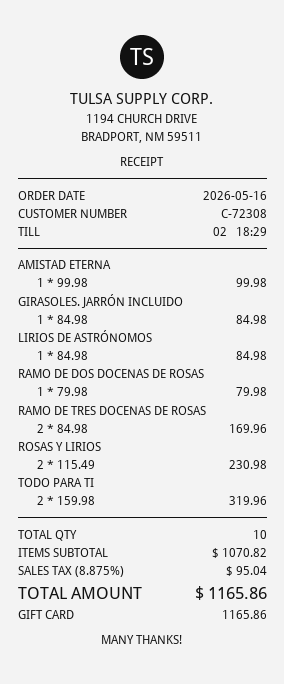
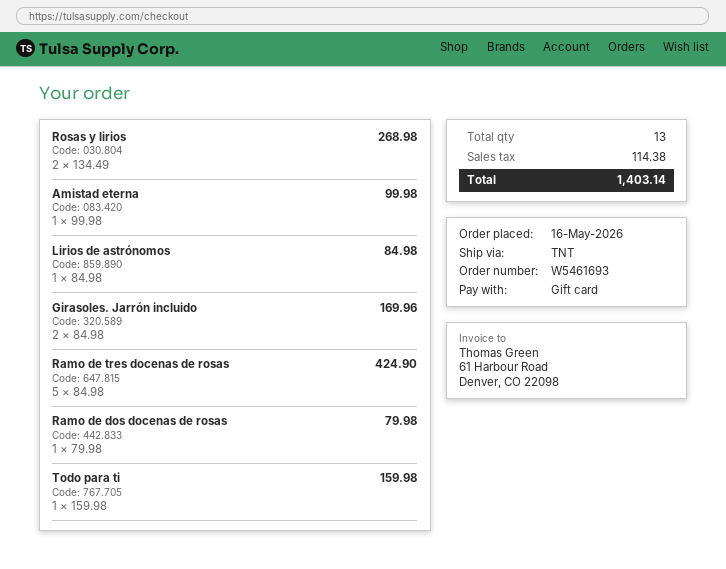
GIRASOLES. JARRÓN INCLUIDO: 1 x 84.98 = 84.98 -> 2 x 84.98 = 169.96
RAMO DE TRES DOCENAS DE ROSAS: 2 x 84.98 = 169.96 -> 5 x 84.98 = 424.90
ROSAS Y LIRIOS: 2 x 115.49 = 230.98 -> 2 x 134.49 = 268.98
TODO PARA TI: 2 x 159.98 = 319.96 -> 1 x 159.98 = 159.98
total quantity: 10 -> 13
tax: 95.04 -> 114.38
total: 1165.86 -> 1403.14

